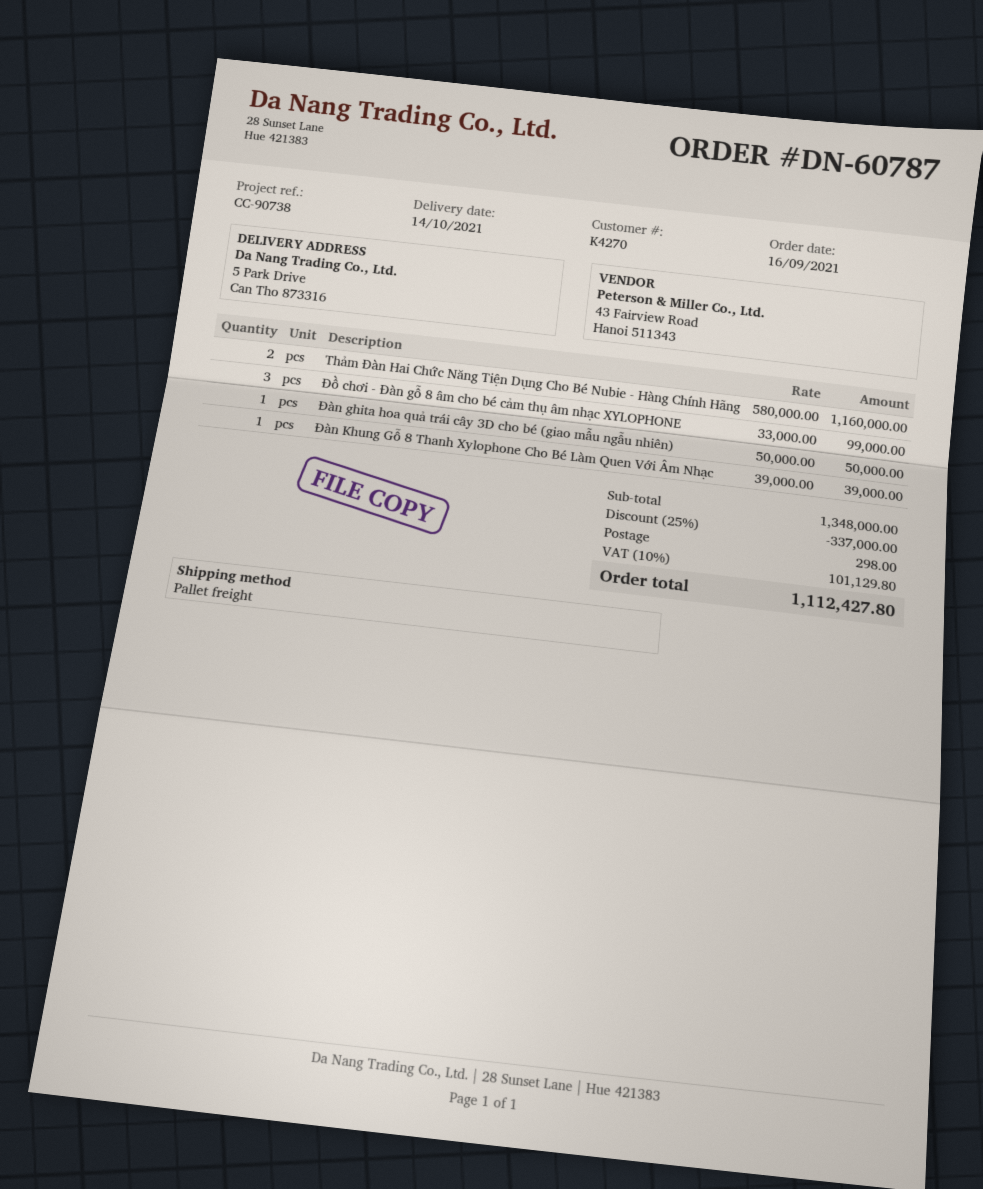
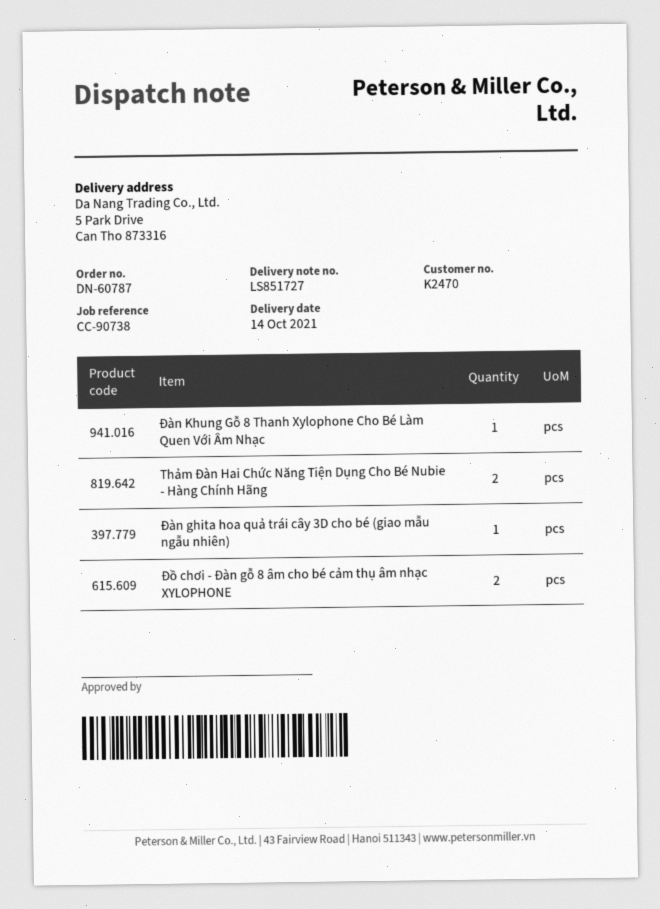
customer number: K4270 -> K2470
Đồ chơi - Đàn gỗ 8 âm cho bé cảm thụ âm nhạc XYLOPHONE: 3 -> 2

